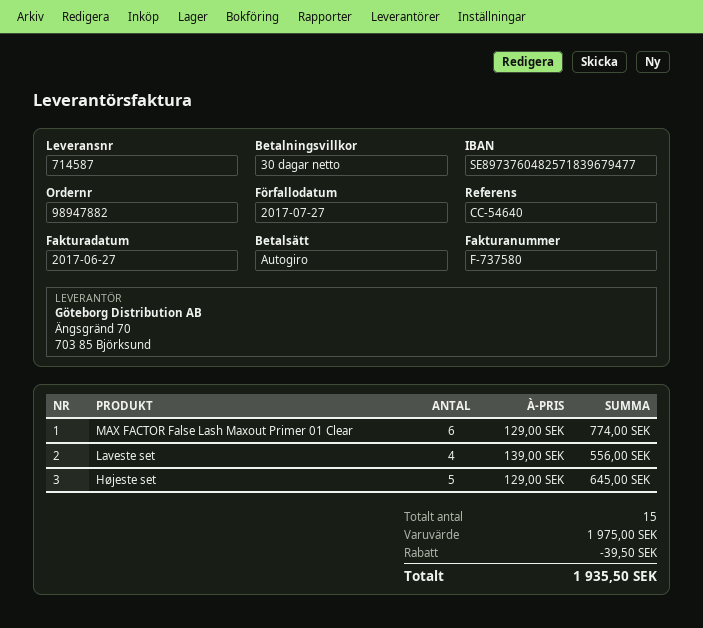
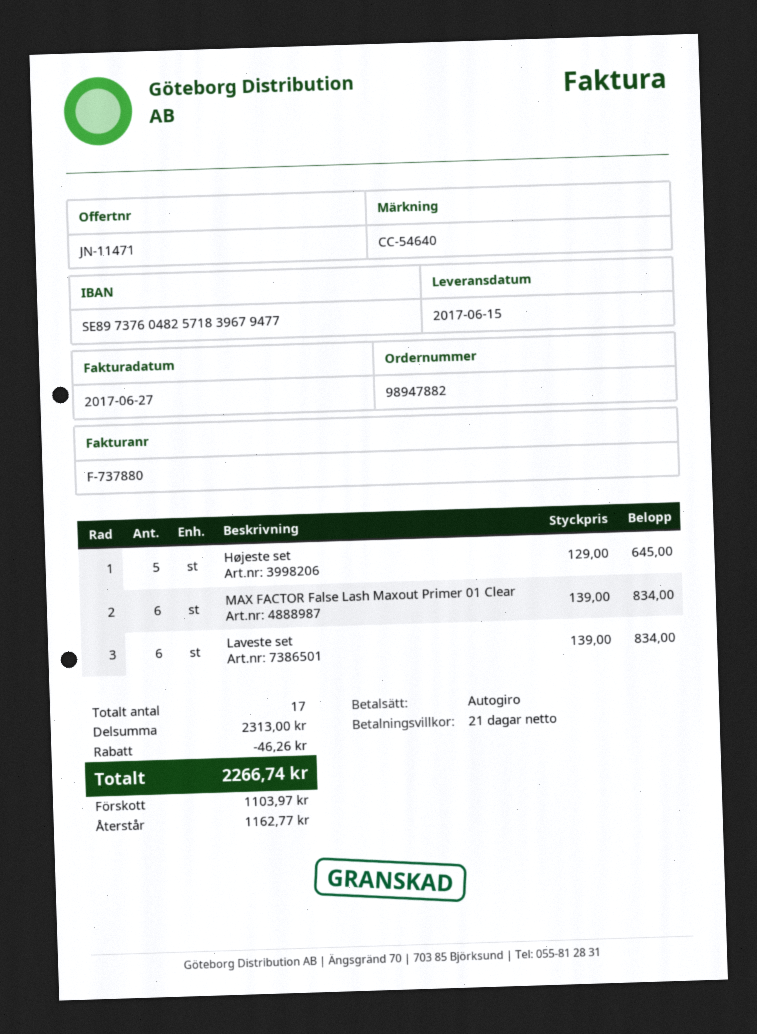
invoice number: F-737580 -> F-737880
payment terms: 30 days -> 21 days
MAX FACTOR False Lash Maxout Primer 01 Clear: 6 x 129.00 = 774.00 -> 6 x 139.00 = 834.00
Laveste set: 4 x 139.00 = 556.00 -> 6 x 139.00 = 834.00
total quantity: 15 -> 17
subtotal: 1975.00 -> 2313.00
discount: 39.50 -> 46.26
total: 1935.50 -> 2266.74

